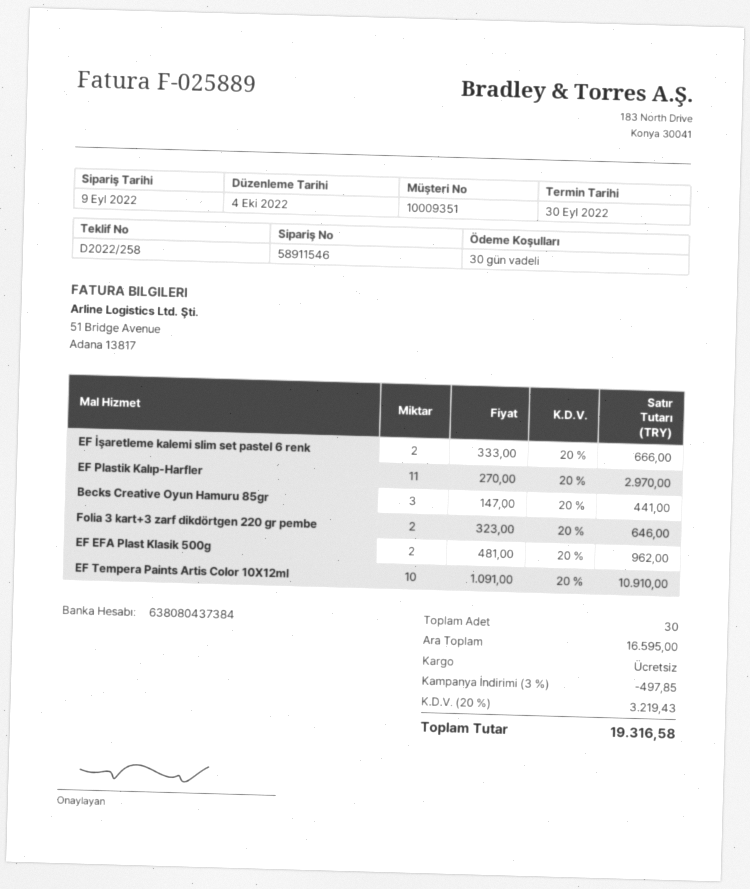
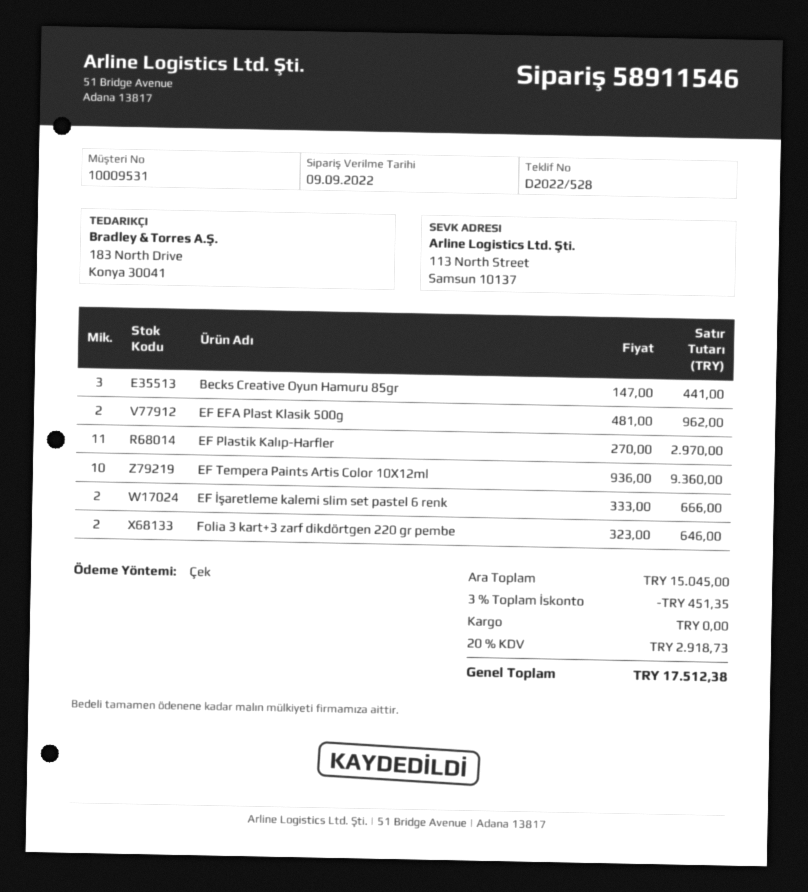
quote number: D2022/258 -> D2022/528
customer number: 10009351 -> 10009531
EF Tempera Paints Artis Color 10X12ml: 10 x 1091.00 = 10910.00 -> 10 x 936.00 = 9360.00
subtotal: 16595.00 -> 15045.00
discount: 3% = 497.85 -> 3% = 451.35
tax: 20% = 3219.43 -> 20% = 2918.73
total: 19316.58 -> 17512.38

